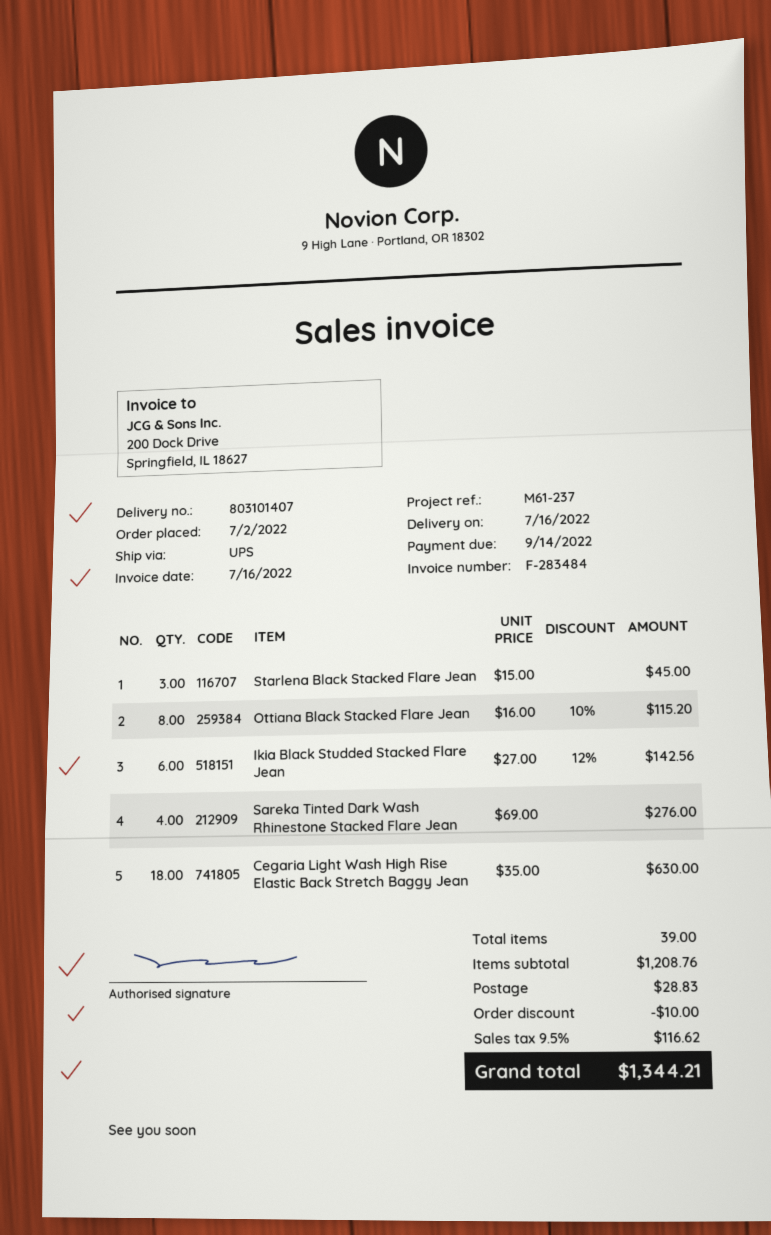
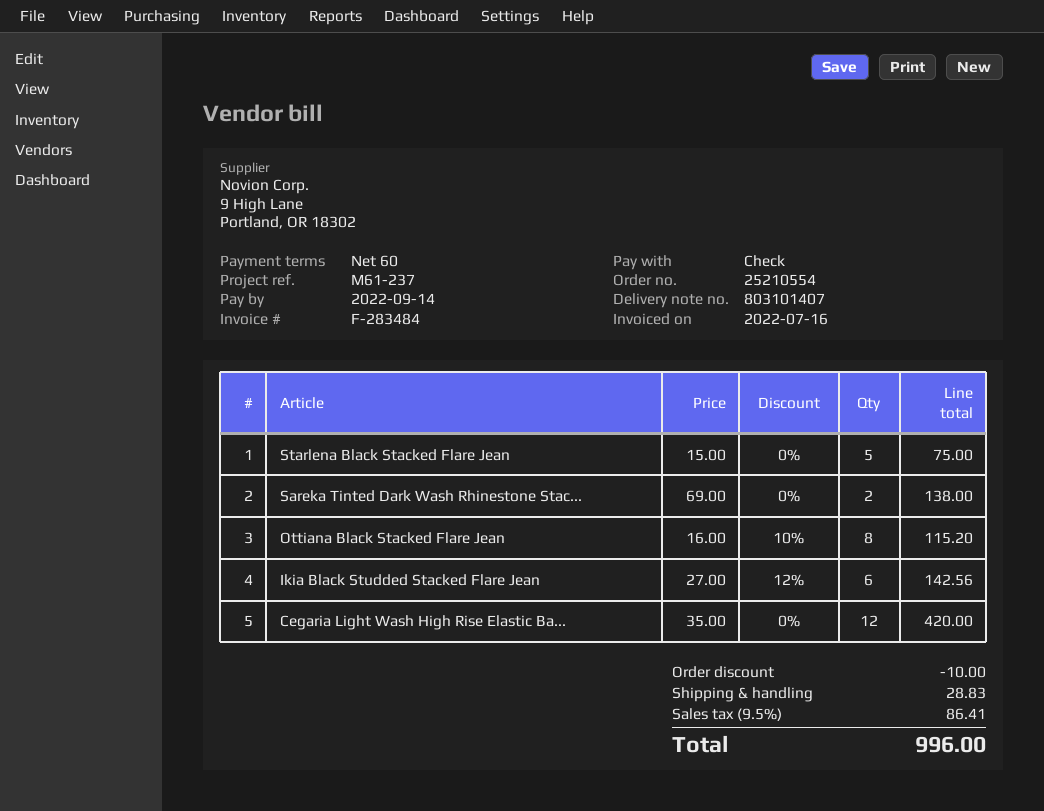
Starlena Black Stacked Flare Jean: 3 x 15.00 = 45.00 -> 5 x 15.00 = 75.00
Sareka Tinted Dark Wash Rhinestone Stacked Flare Jean: 4 x 69.00 = 276.00 -> 2 x 69.00 = 138.00
Cegaria Light Wash High Rise Elastic Back Stretch Baggy Jean: 18 x 35.00 = 630.00 -> 12 x 35.00 = 420.00
tax: 9.5% = 116.62 -> 9.5% = 86.41
total: 1344.21 -> 996.00

